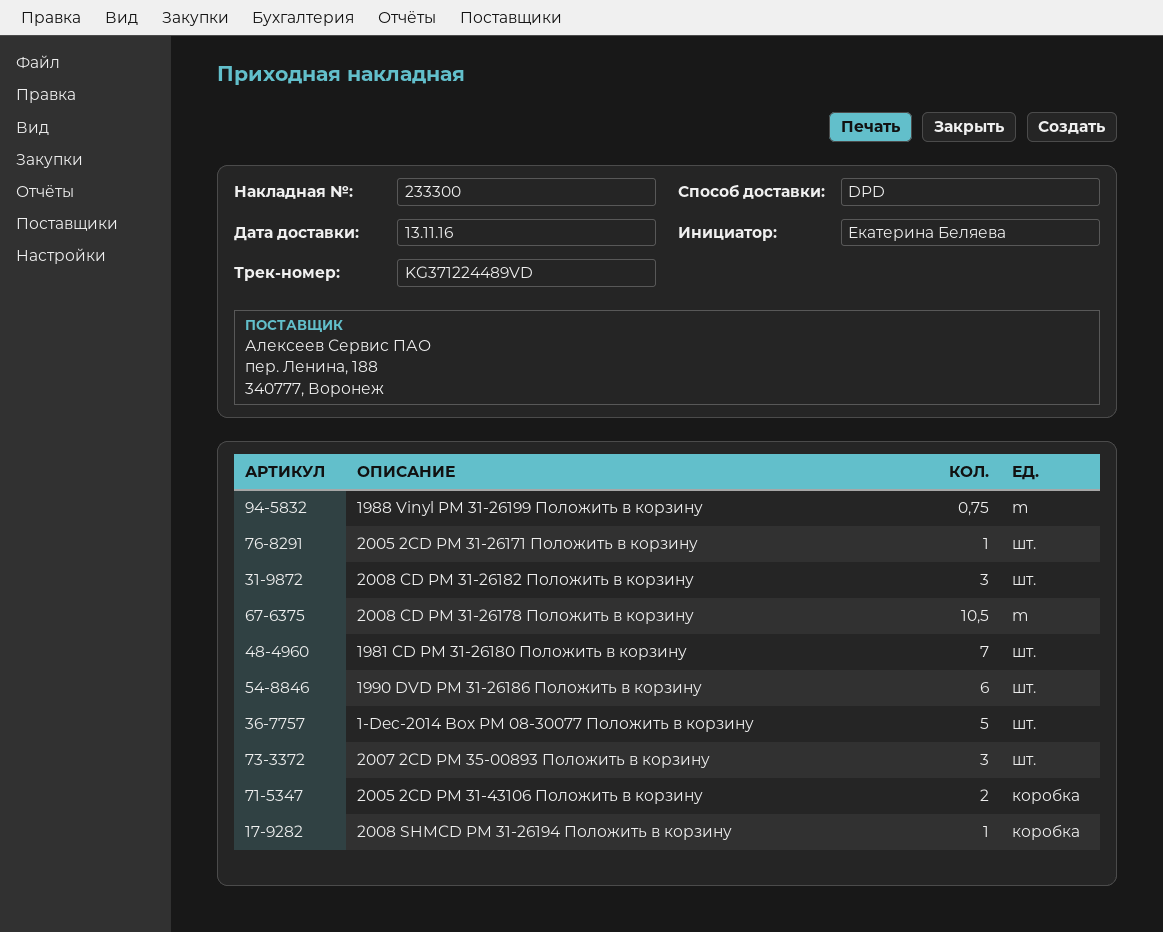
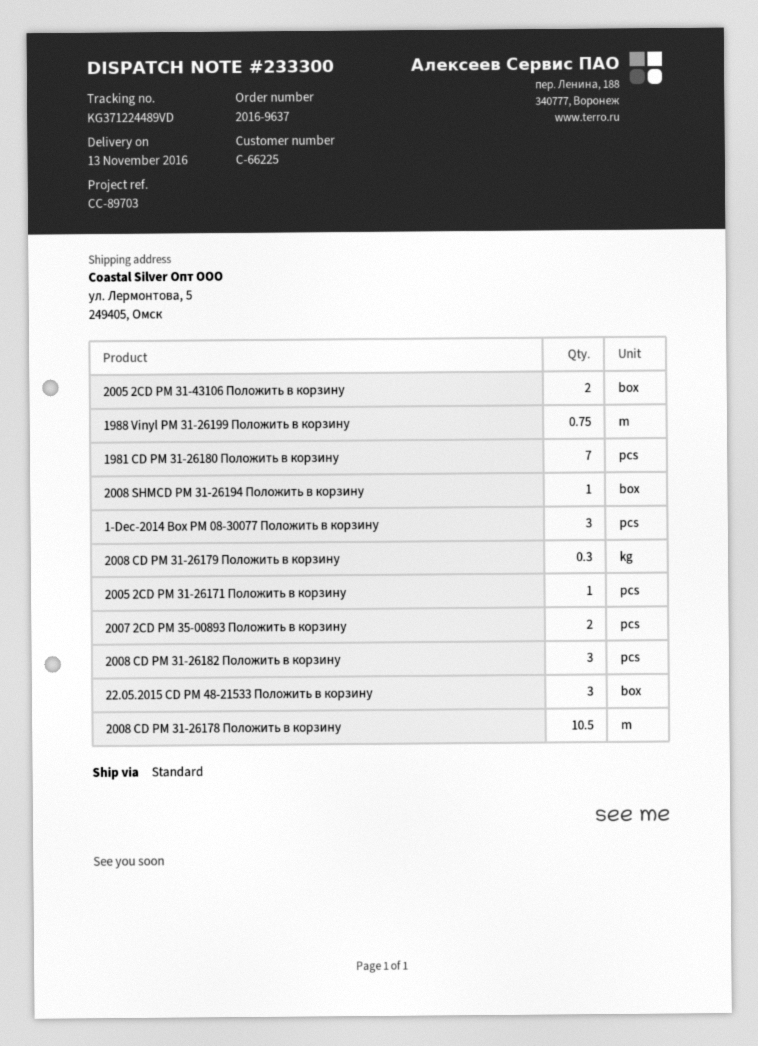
shipping method: DPD -> standard
1990 DVD PM 31-26186 Положить в корзину: 6 -> none
1-Dec-2014 Box PM 08-30077 Положить в корзину: 5 -> 3
2007 2CD PM 35-00893 Положить в корзину: 3 -> 2
2008 CD PM 31-26179 Положить в корзину: none -> 0.3
22.05.2015 CD PM 48-21533 Положить в корзину: none -> 3

